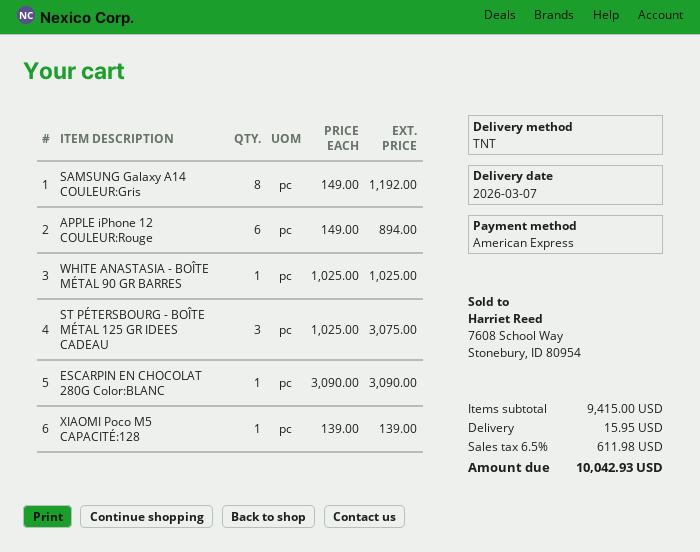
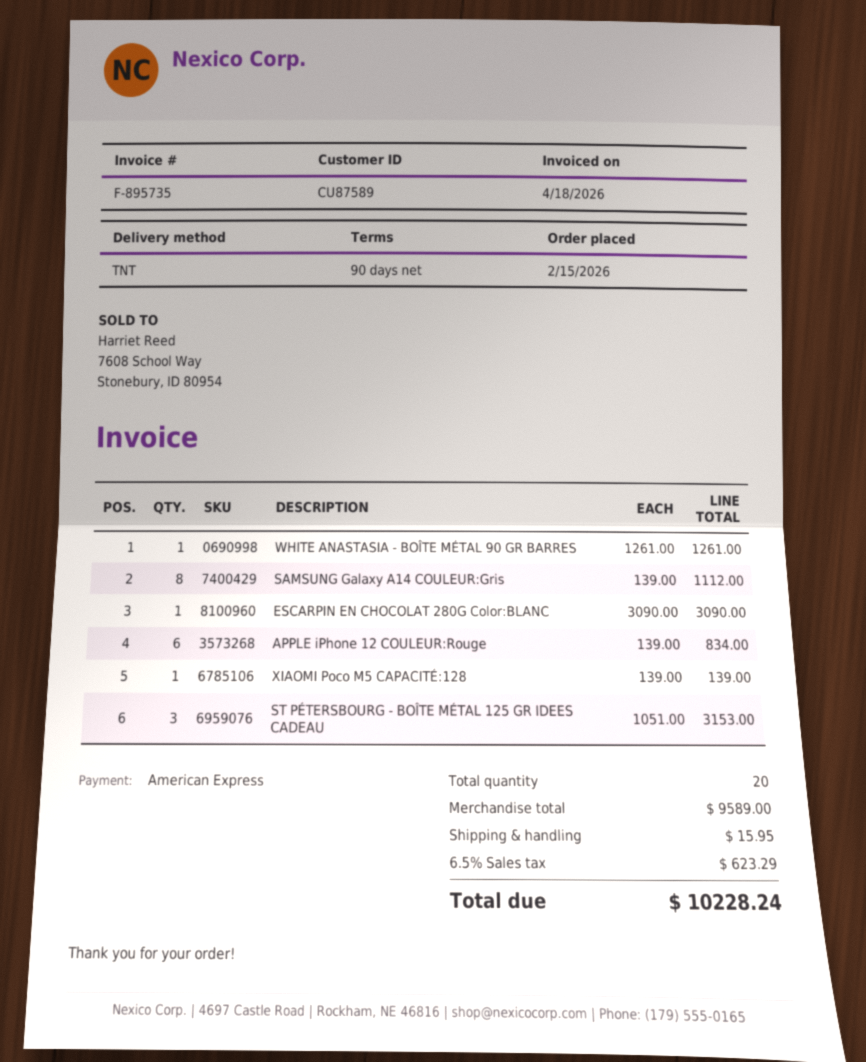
SAMSUNG Galaxy A14 COULEUR:Gris: 8 x 149.00 = 1192.00 -> 8 x 139.00 = 1112.00
APPLE iPhone 12 COULEUR:Rouge: 6 x 149.00 = 894.00 -> 6 x 139.00 = 834.00
WHITE ANASTASIA - BOÎTE MÉTAL 90 GR BARRES: 1 x 1025.00 = 1025.00 -> 1 x 1261.00 = 1261.00
ST PÉTERSBOURG - BOÎTE MÉTAL 125 GR IDEES CADEAU: 3 x 1025.00 = 3075.00 -> 3 x 1051.00 = 3153.00
subtotal: 9415.00 -> 9589.00
tax: 6.5% = 611.98 -> 6.5% = 623.29
total: 10042.93 -> 10228.24

